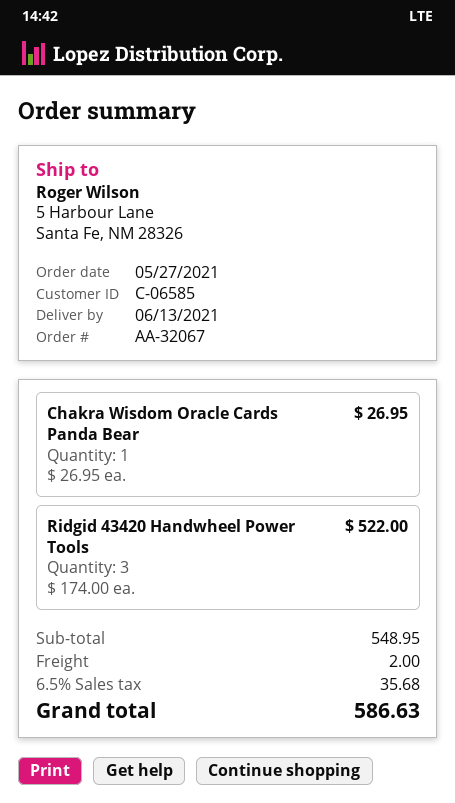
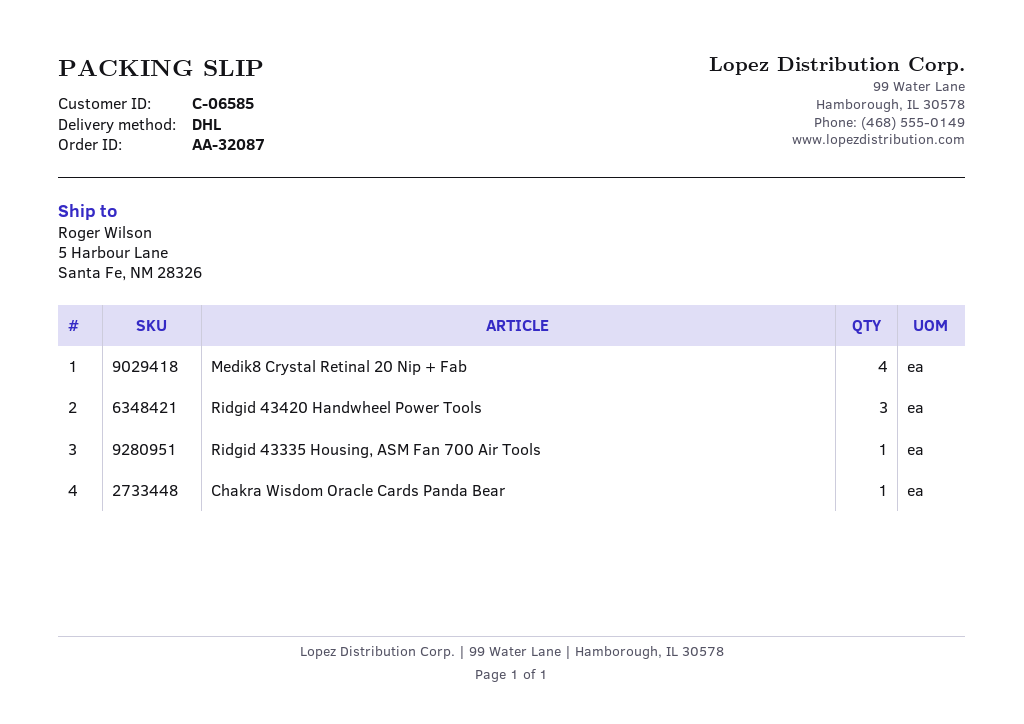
order number: AA-32067 -> AA-32087
Medik8 Crystal Retinal 20 Nip + Fab: none -> 4
Ridgid 43335 Housing, ASM Fan 700 Air Tools: none -> 1

